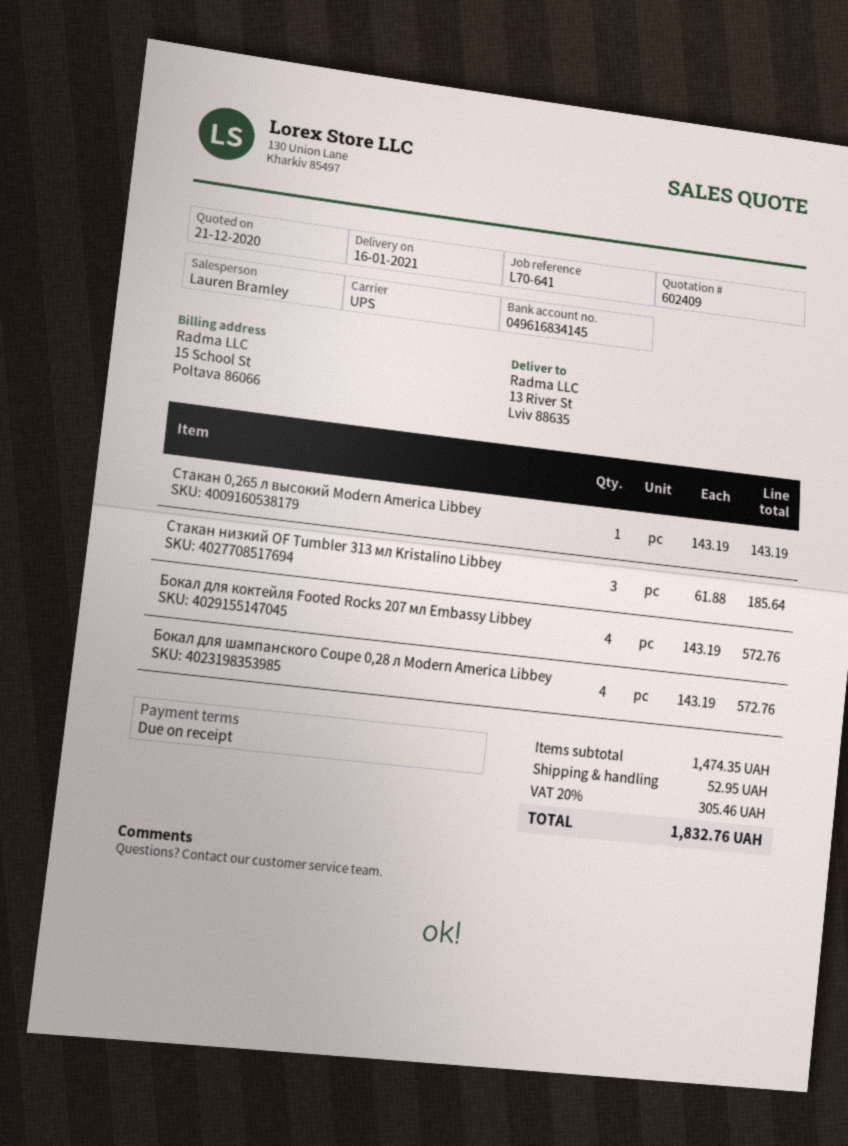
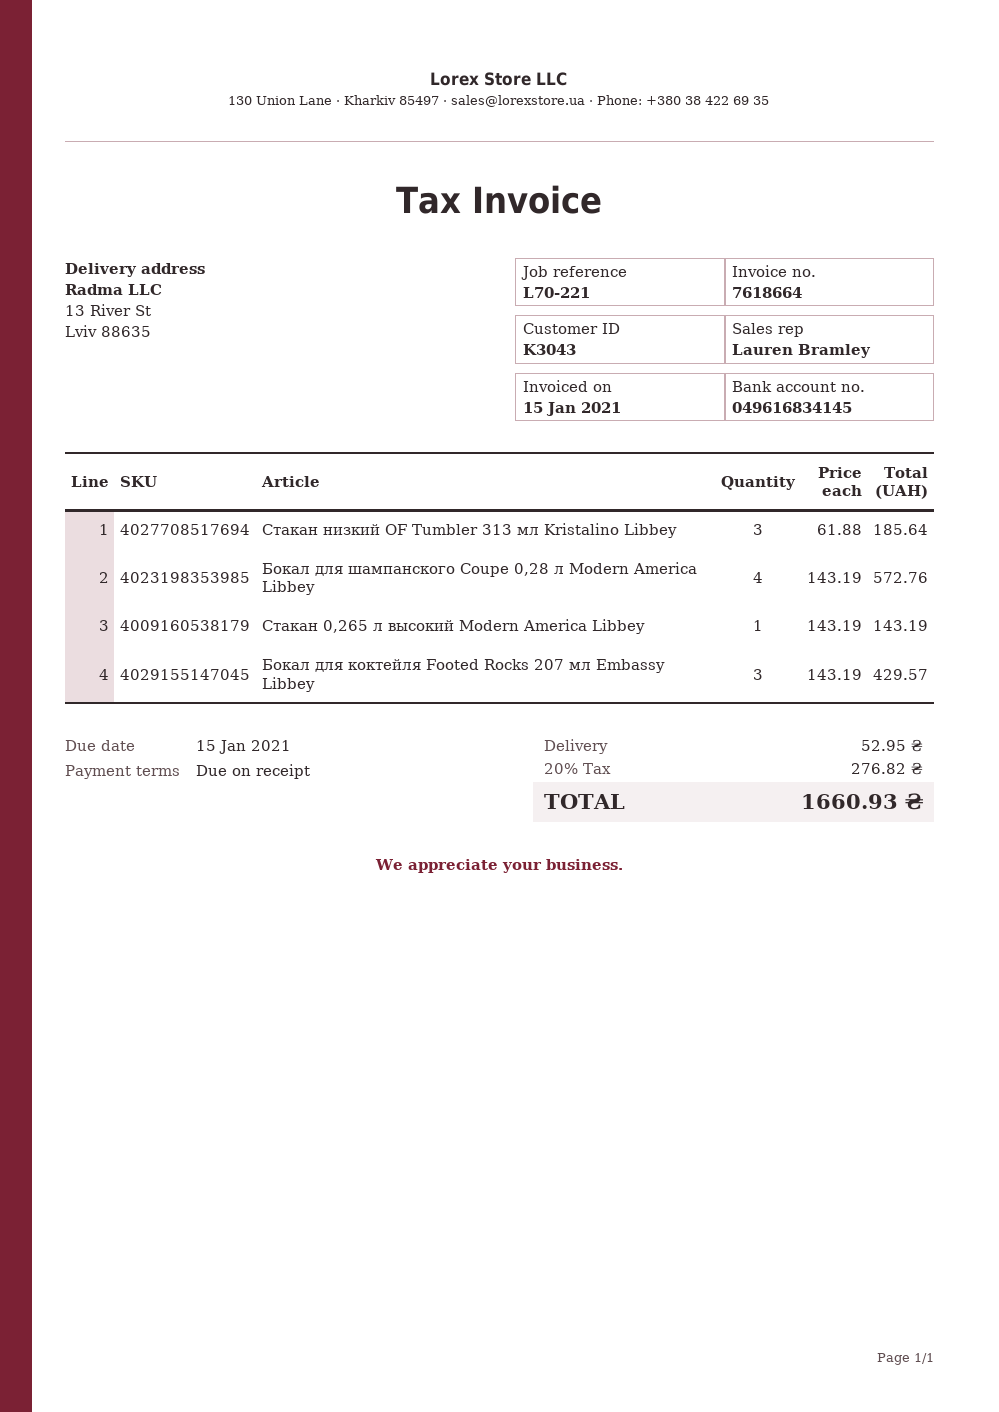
reference: L70-641 -> L70-221
Бокал для коктейля Footed Rocks 207 мл Embassy Libbey: 4 x 143.19 = 572.76 -> 3 x 143.19 = 429.57
tax: 20% = 305.46 -> 20% = 276.82
total: 1832.76 -> 1660.93

